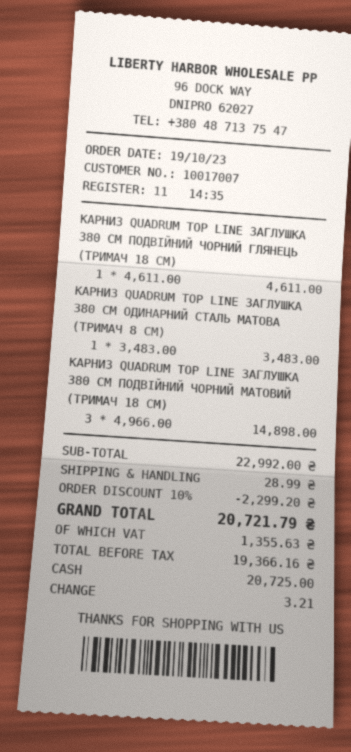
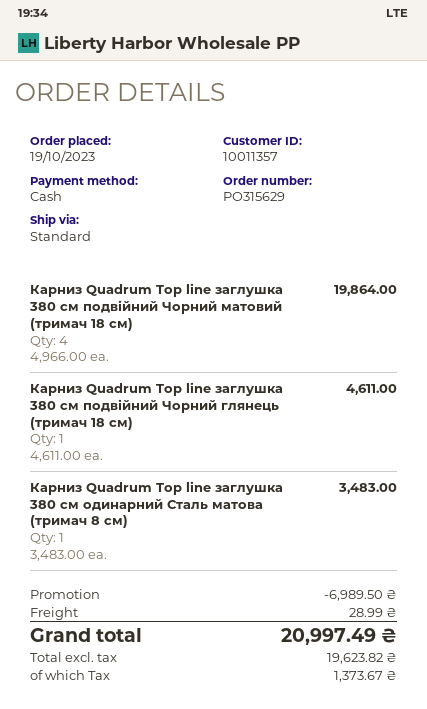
customer number: 10017007 -> 10011357
КАРНИЗ QUADRUM TOP LINE ЗАГЛУШКА 380 СМ ПОДВІЙНИЙ ЧОРНИЙ МАТОВИЙ (ТРИМАЧ 18 СМ): 3 x 4966.00 = 14898.00 -> 4 x 4966.00 = 19864.00
discount: 2299.20 -> 6989.50
net: 19366.16 -> 19623.82
tax: 1355.63 -> 1373.67
total: 20721.79 -> 20997.49

